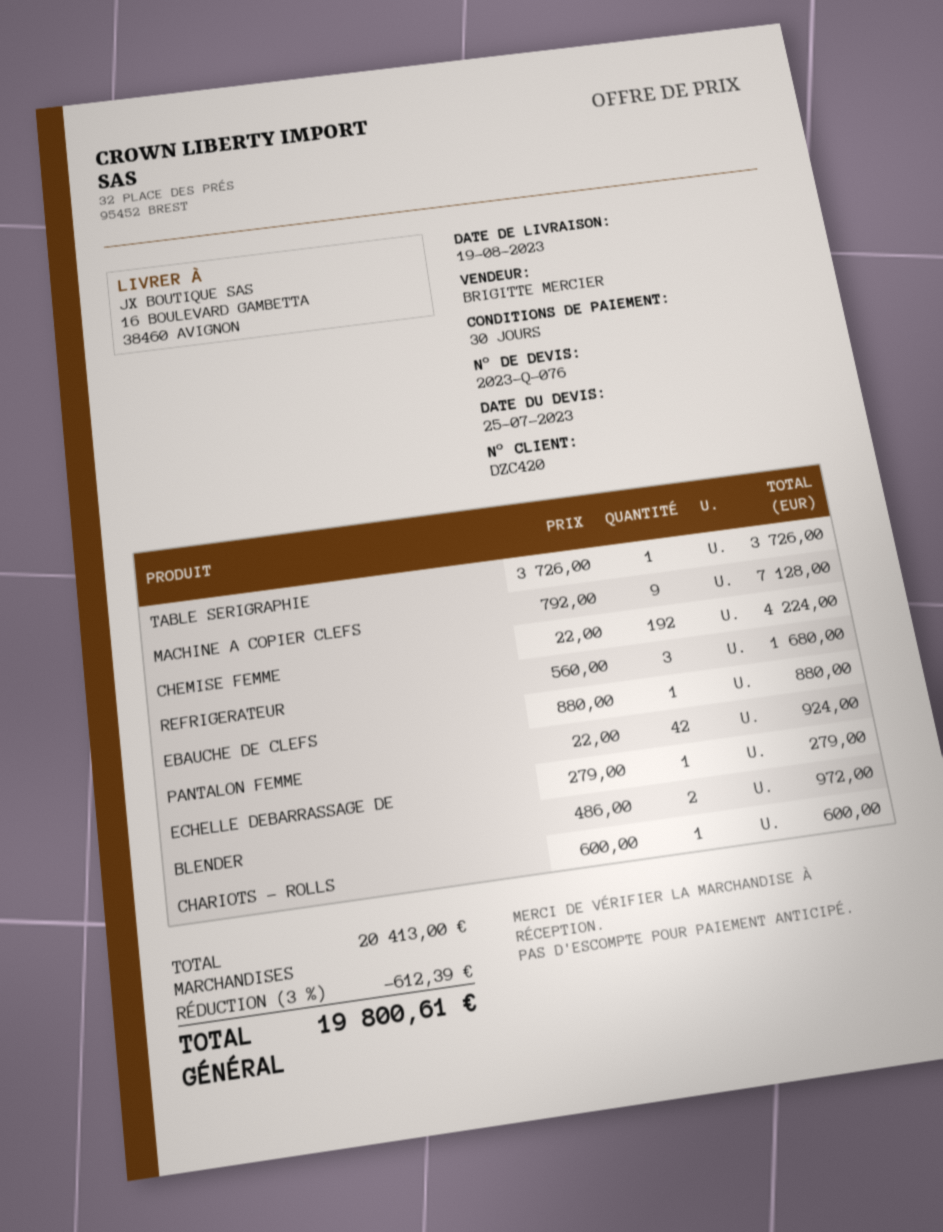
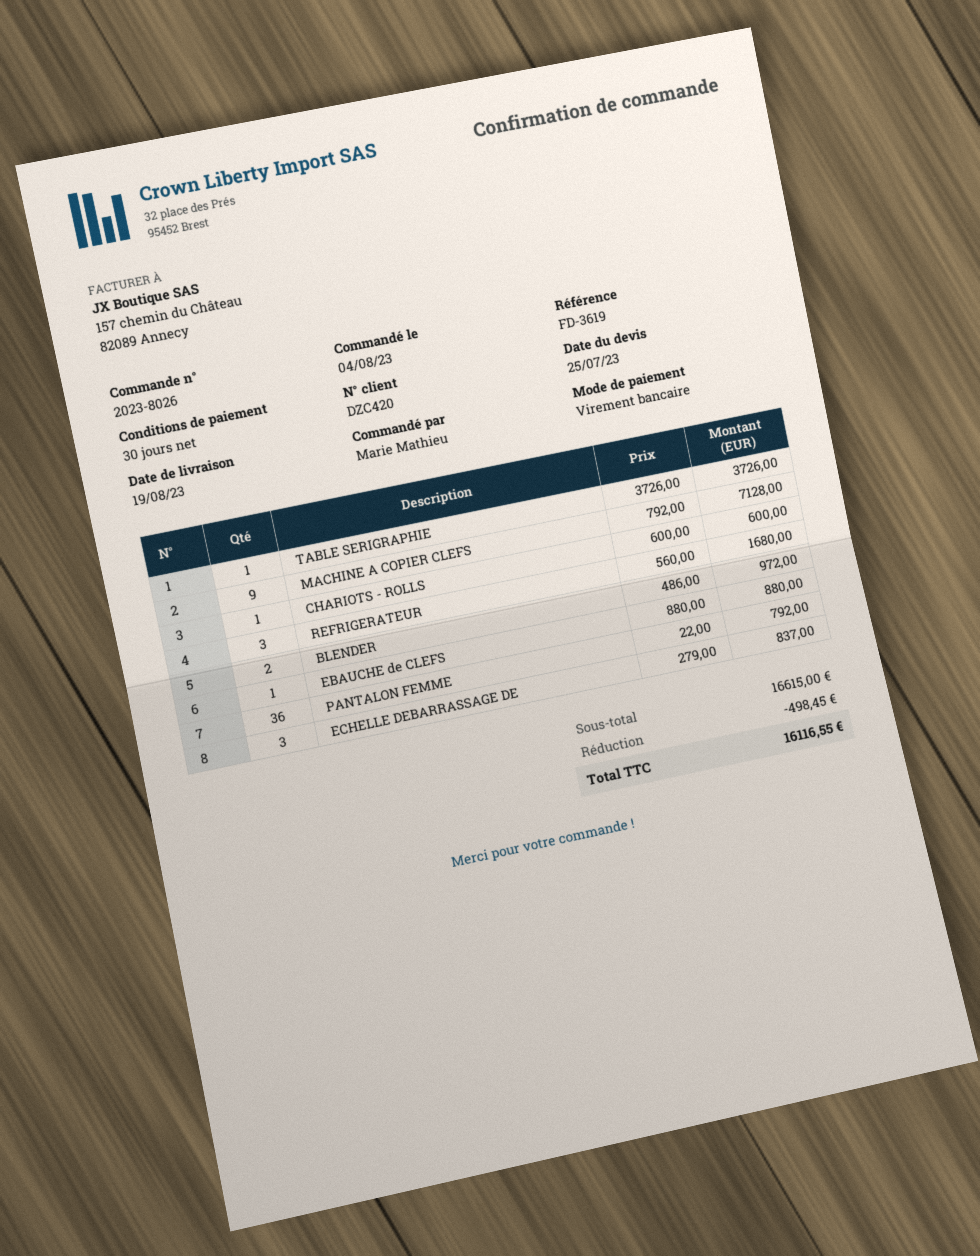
CHEMISE FEMME: 192 x 22.00 = 4224.00 -> none
PANTALON FEMME: 42 x 22.00 = 924.00 -> 36 x 22.00 = 792.00
ECHELLE DEBARRASSAGE DE: 1 x 279.00 = 279.00 -> 3 x 279.00 = 837.00
subtotal: 20413.00 -> 16615.00
discount: 612.39 -> 498.45
total: 19800.61 -> 16116.55

